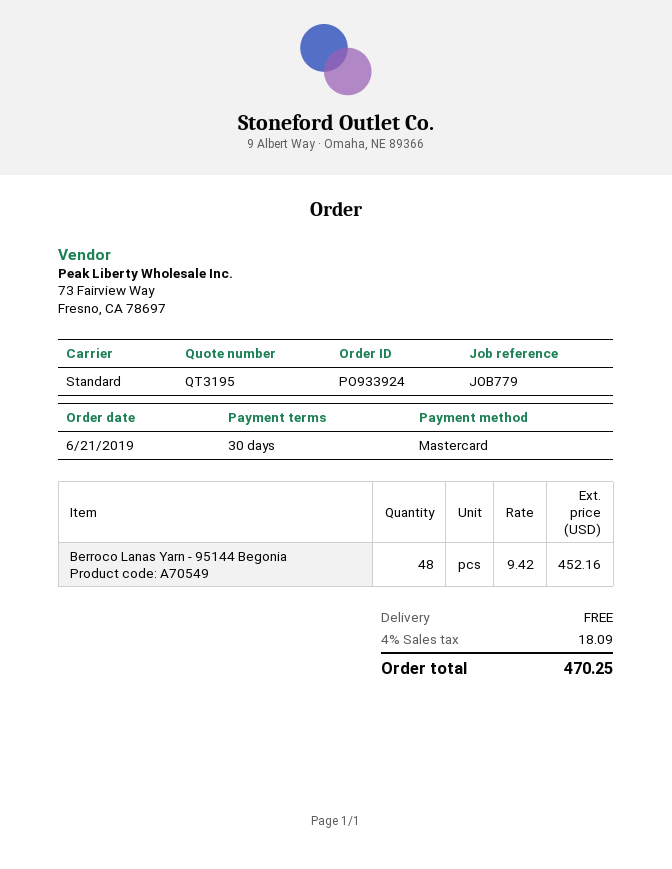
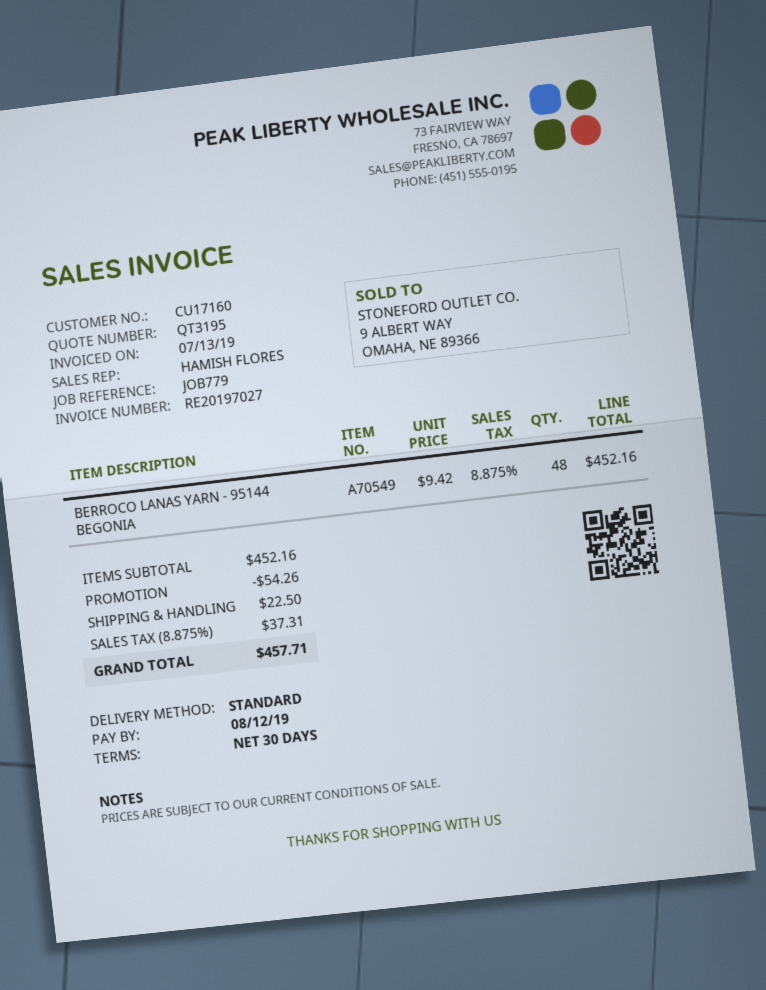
discount: none -> 54.26
shipping: 0.00 -> 22.50
tax: 4% = 18.09 -> 8.875% = 37.31
total: 470.25 -> 457.71

